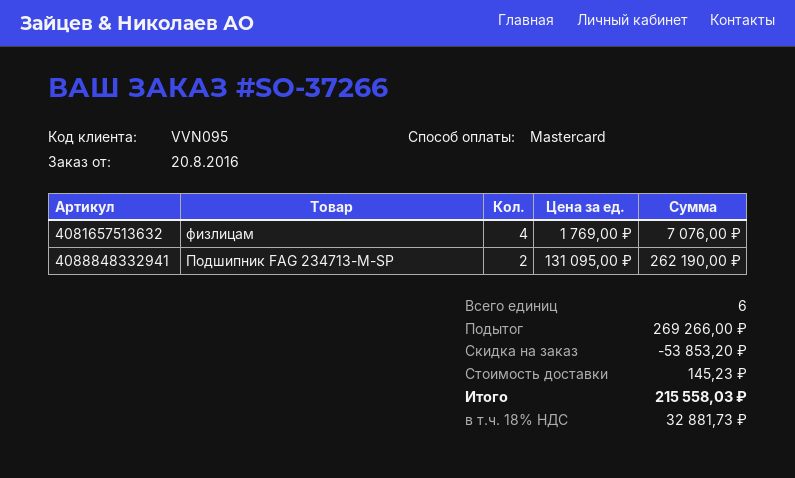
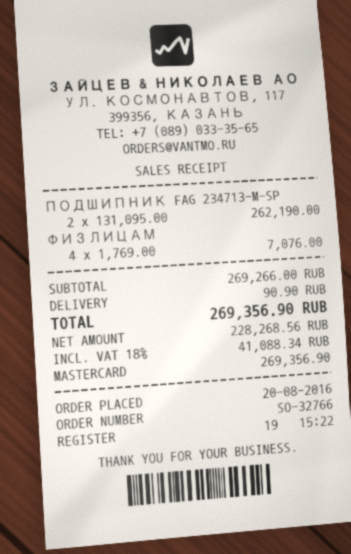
order number: SO-37266 -> SO-32766
discount: 53853.20 -> none
shipping: 145.23 -> 90.90
tax: 18% = 32881.73 -> 18% = 41088.34
total: 215558.03 -> 269356.90

